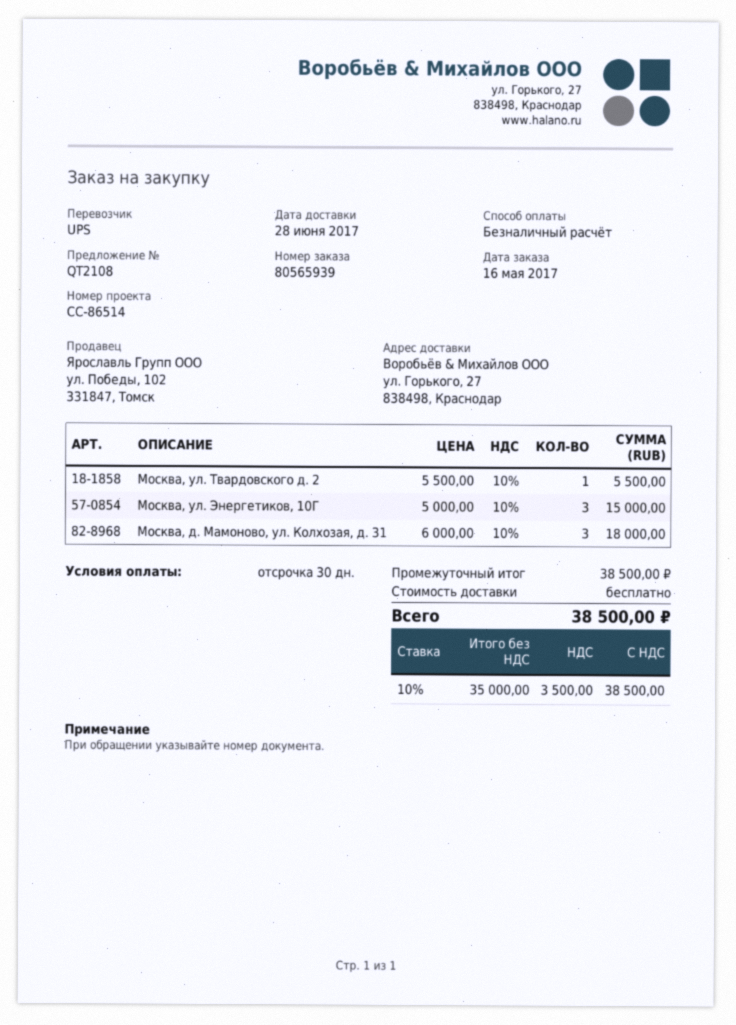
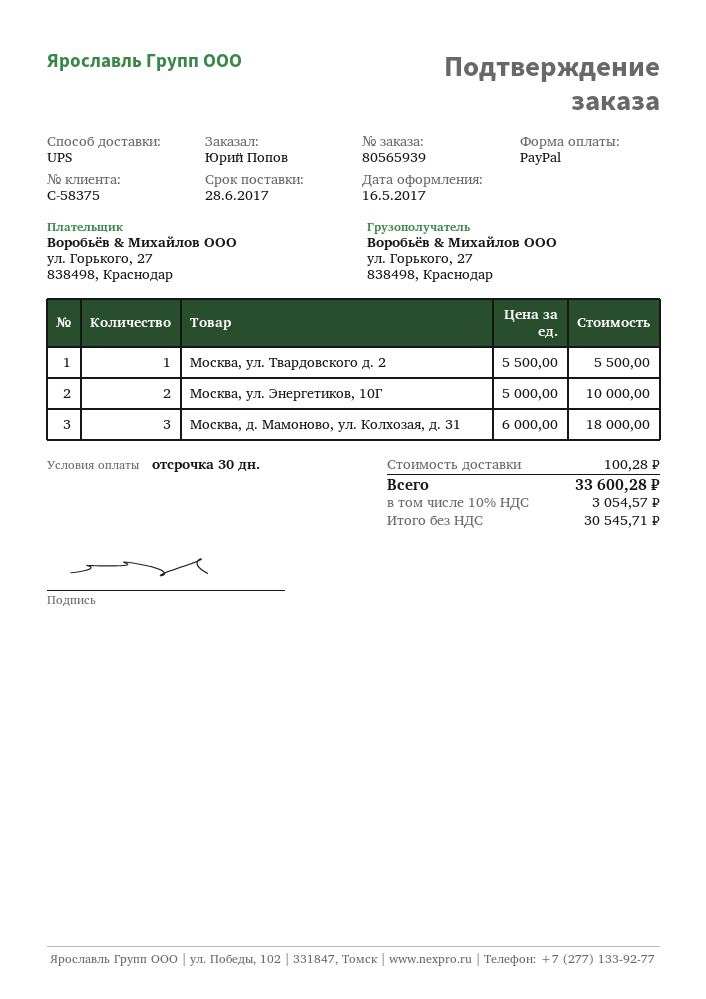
payment method: bank transfer -> PayPal
Москва, ул. Энергетиков, 10Г: 3 x 5000.00 = 15000.00 -> 2 x 5000.00 = 10000.00
shipping: 0.00 -> 100.28
net: 35000.00 -> 30545.71
tax: 10% = 3500.00 -> 10% = 3054.57
total: 38500.00 -> 33600.28

